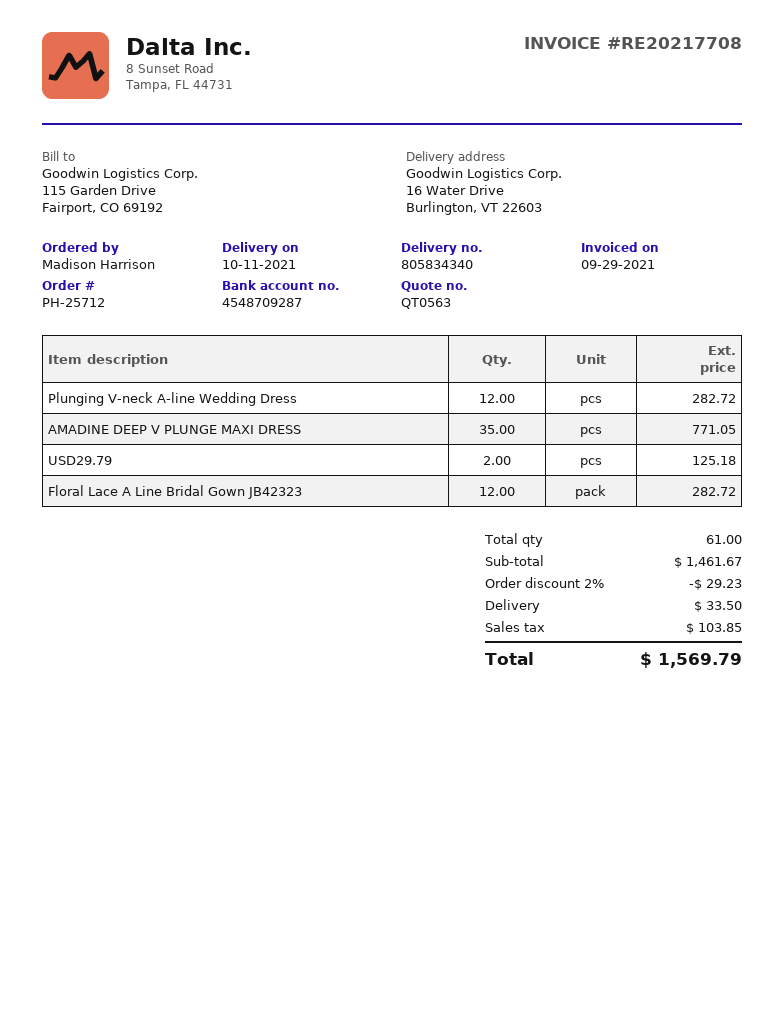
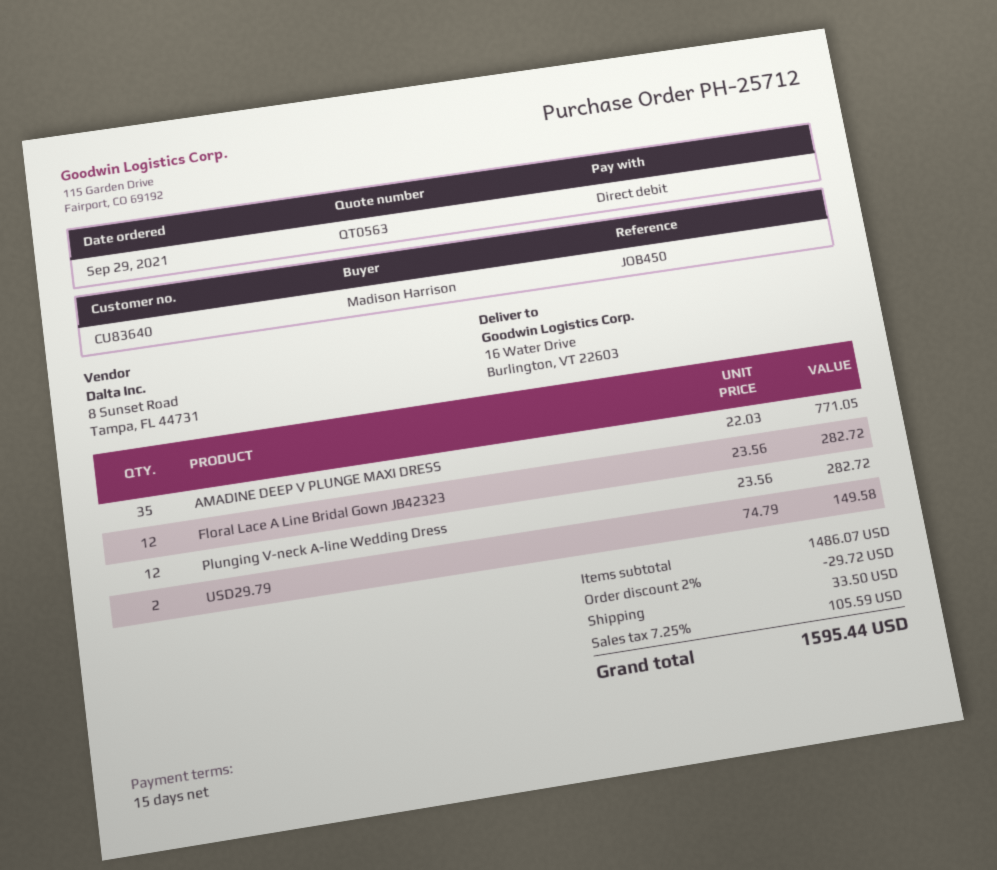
USD29.79: 2 for 125.18 -> 2 for 149.58
subtotal: 1461.67 -> 1486.07
discount: 2% = 29.23 -> 2% = 29.72
tax: 103.85 -> 105.59
total: 1569.79 -> 1595.44

